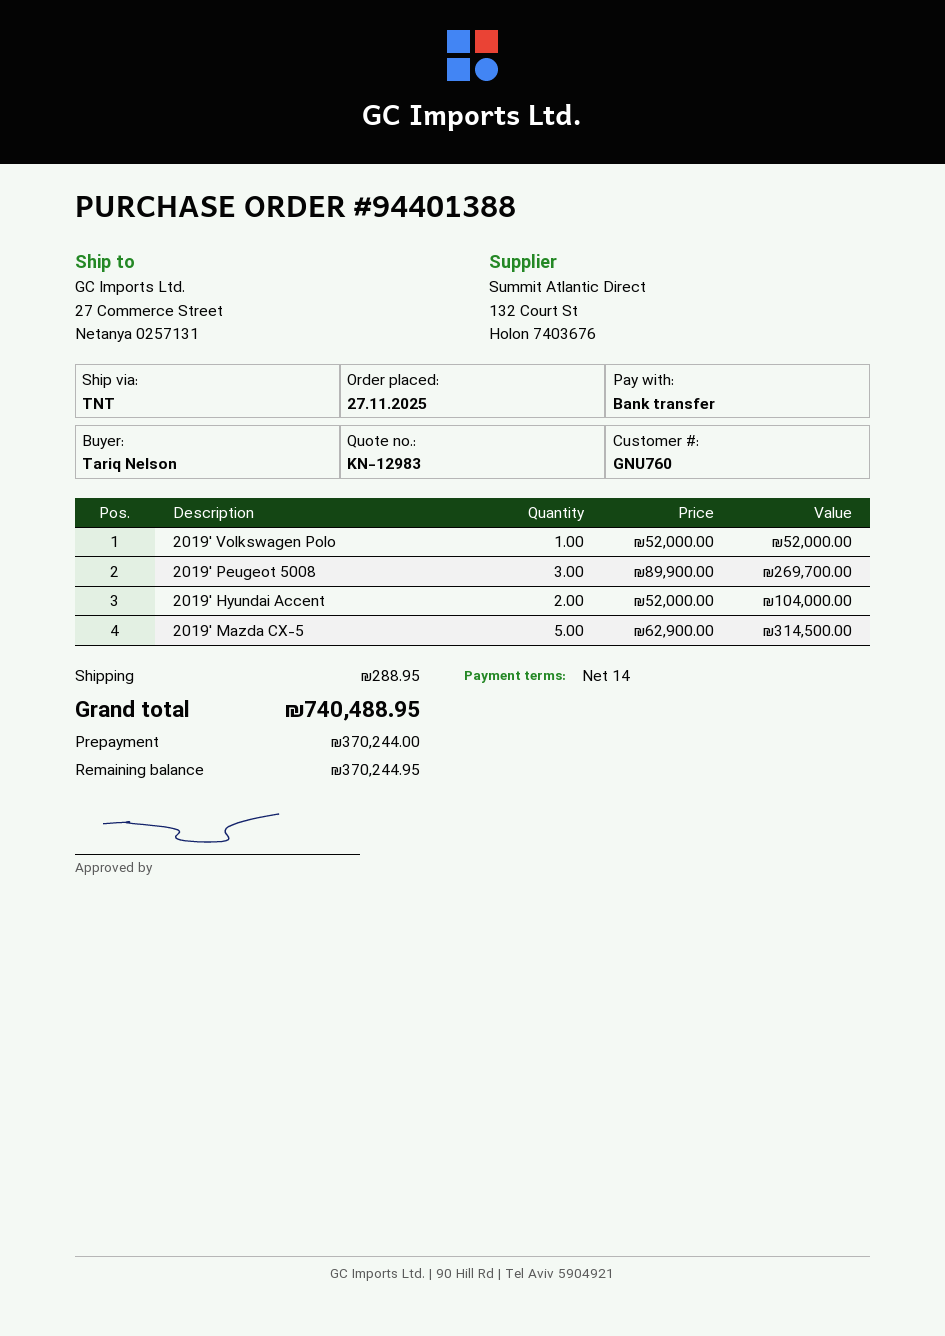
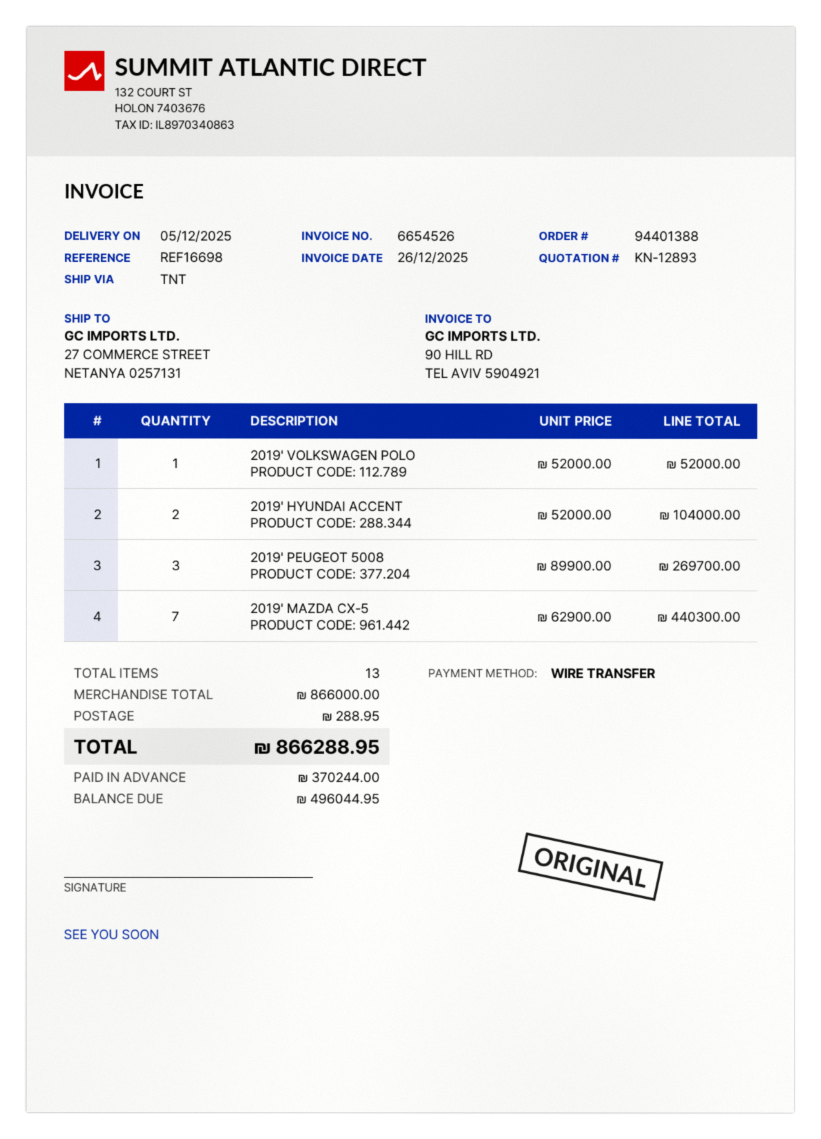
quote number: KN-12983 -> KN-12893
2019' Mazda CX-5: 5 x 62900.00 = 314500.00 -> 7 x 62900.00 = 440300.00
total: 740488.95 -> 866288.95
balance: 370244.95 -> 496044.95

